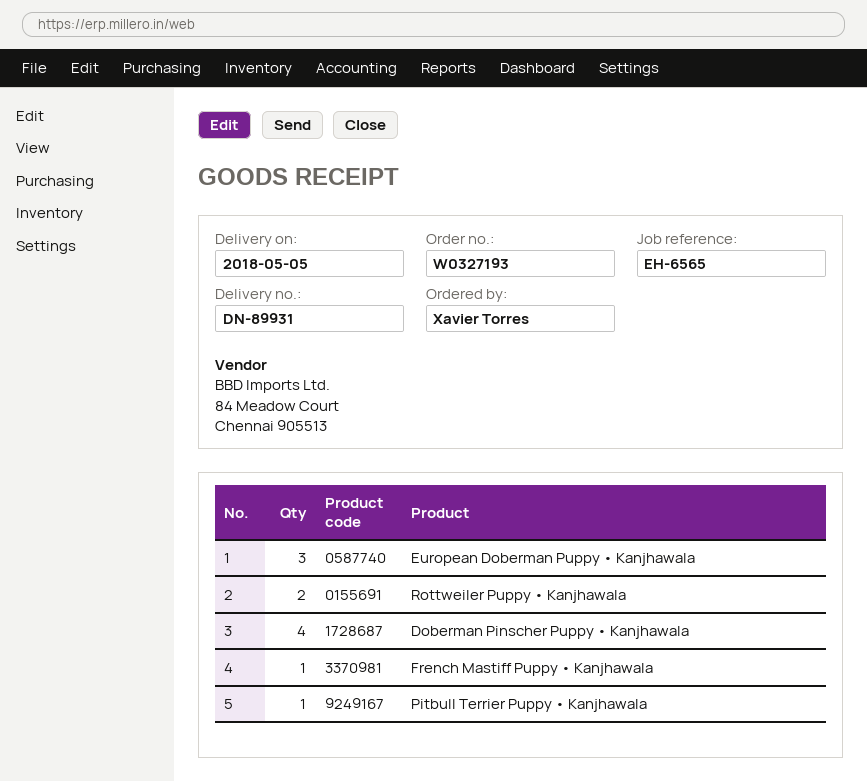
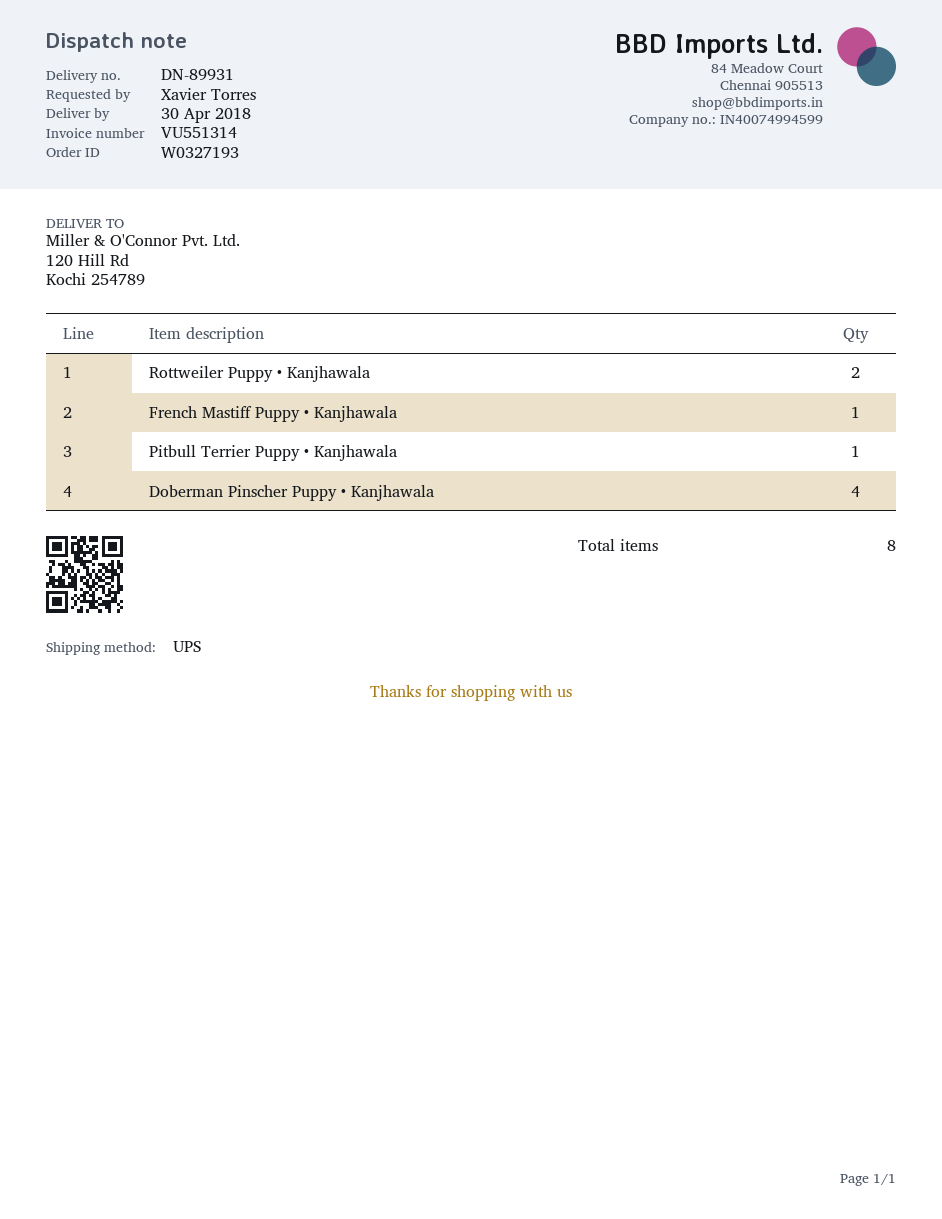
delivery date: 2018-05-05 -> 2018-04-30
European Doberman Puppy • Kanjhawala: 3 -> none

